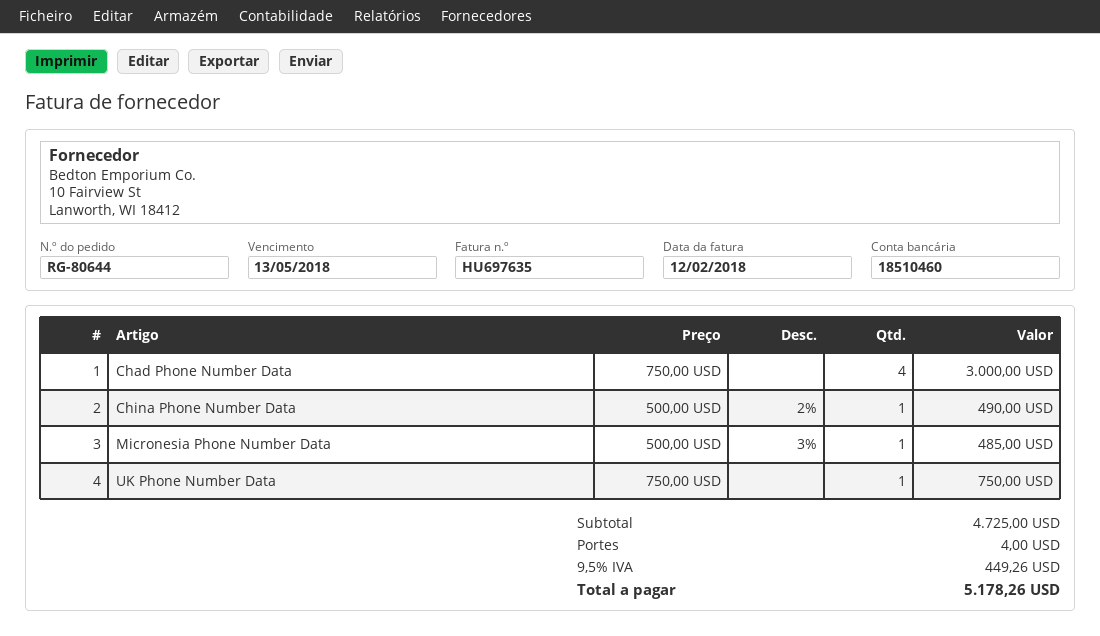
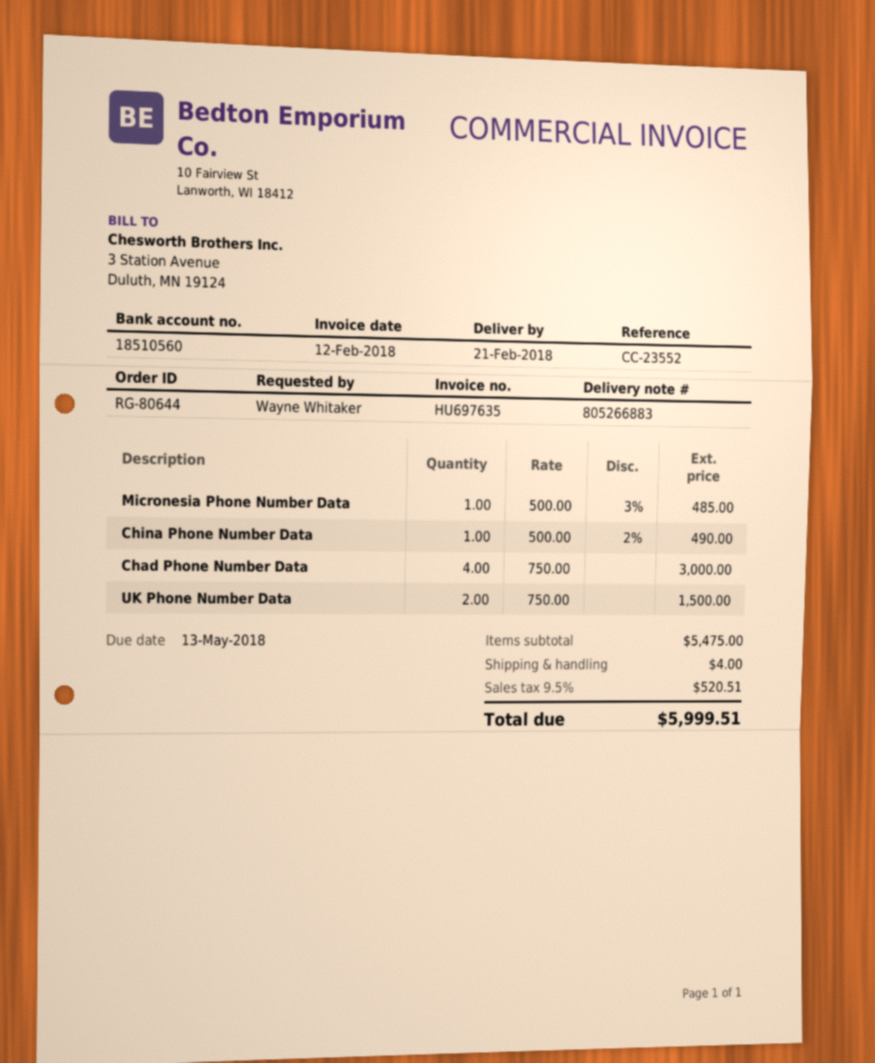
bank account: 18510460 -> 18510560
UK Phone Number Data: 1 x 750.00 = 750.00 -> 2 x 750.00 = 1500.00
subtotal: 4725.00 -> 5475.00
tax: 9.5% = 449.26 -> 9.5% = 520.51
total: 5178.26 -> 5999.51

